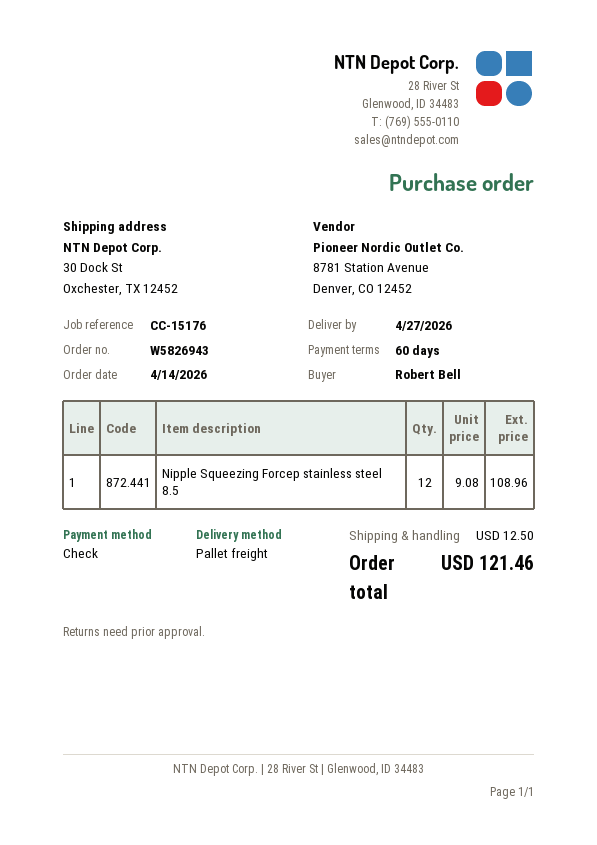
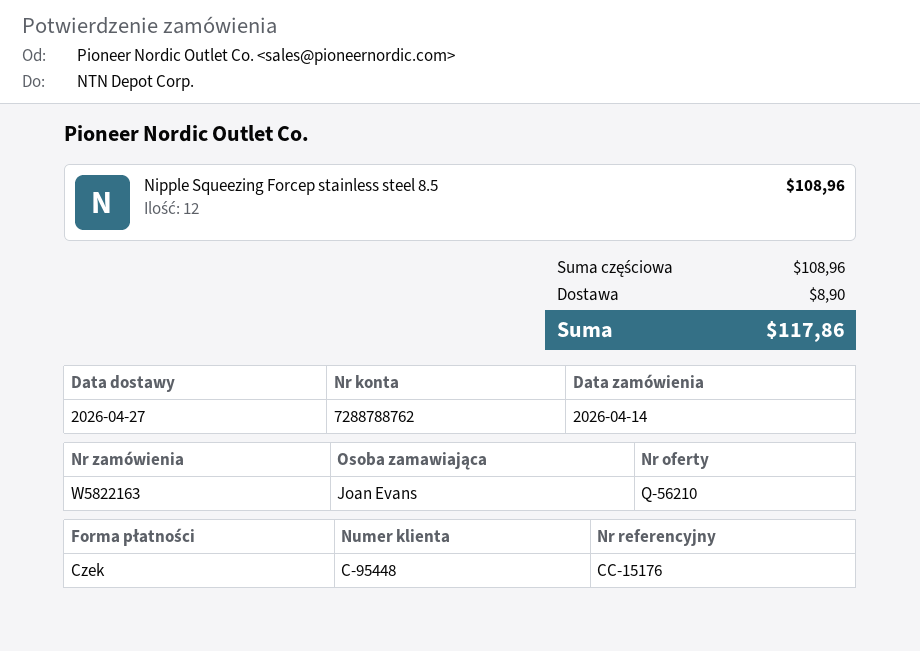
order number: W5826943 -> W5822163
ordered by: Robert Bell -> Joan Evans
shipping: 12.50 -> 8.90
total: 121.46 -> 117.86

